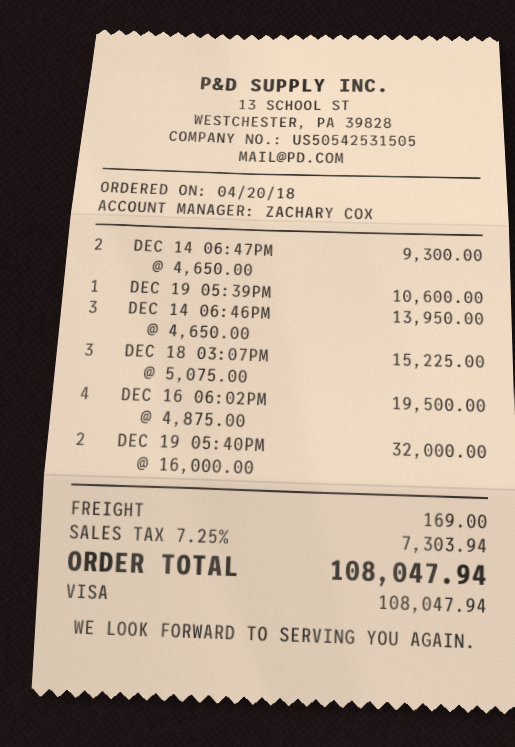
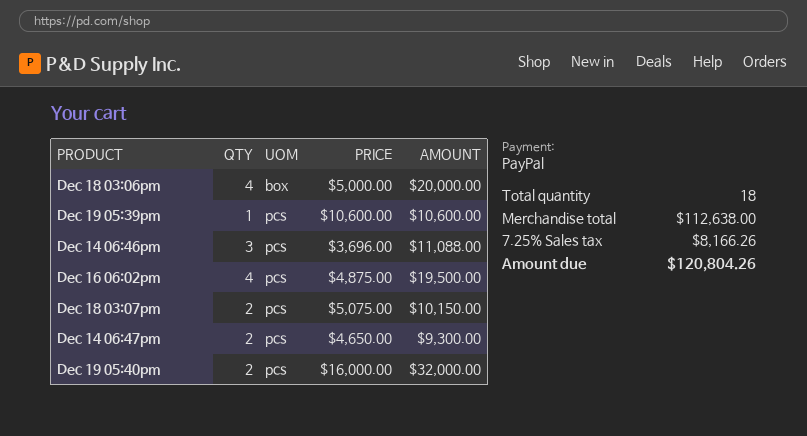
payment method: Visa -> PayPal
DEC 14 06:46PM: 3 x 4650.00 = 13950.00 -> 3 x 3696.00 = 11088.00
DEC 18 03:07PM: 3 x 5075.00 = 15225.00 -> 2 x 5075.00 = 10150.00
Dec 18 03:06pm: none -> 4 x 5000.00 = 20000.00
shipping: 169.00 -> none
tax: 7.25% = 7303.94 -> 7.25% = 8166.26
total: 108047.94 -> 120804.26

